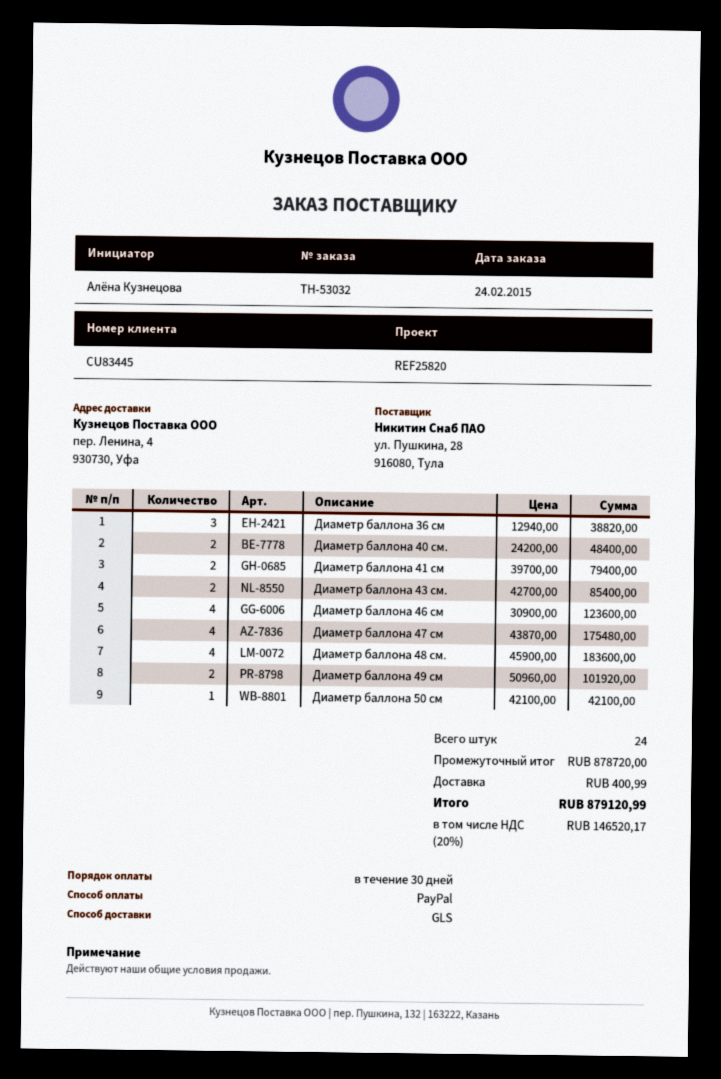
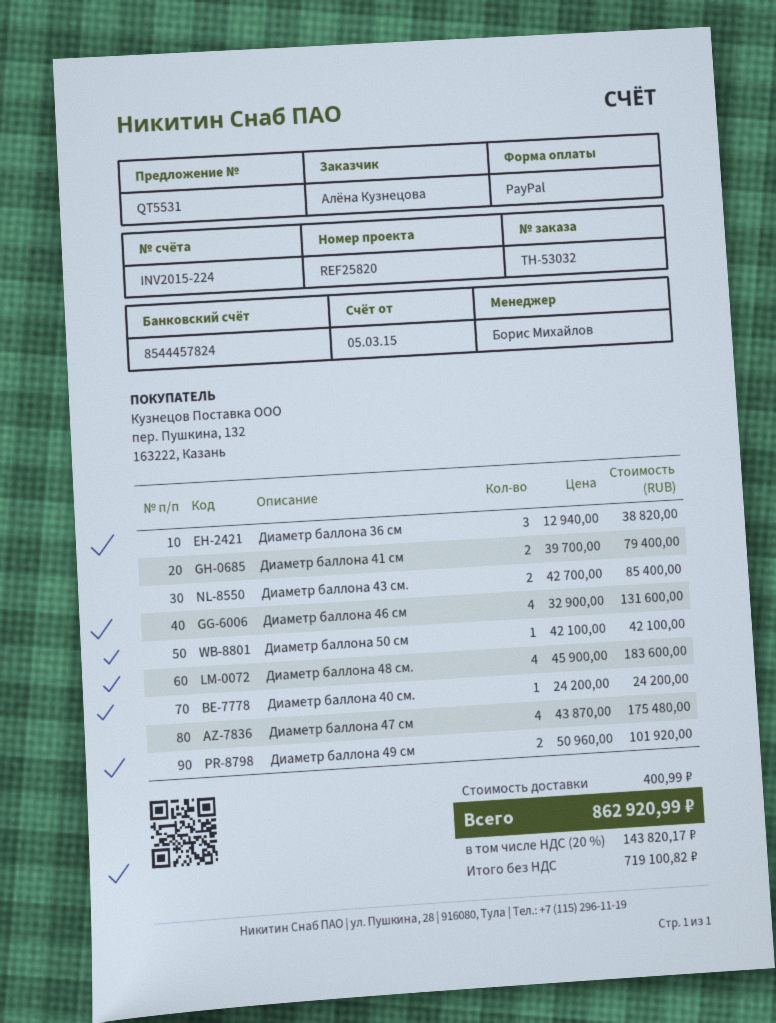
Диаметр баллона 40 см.: 2 x 24200.00 = 48400.00 -> 1 x 24200.00 = 24200.00
Диаметр баллона 46 см: 4 x 30900.00 = 123600.00 -> 4 x 32900.00 = 131600.00
tax: 20% = 146520.17 -> 20% = 143820.17
total: 879120.99 -> 862920.99

